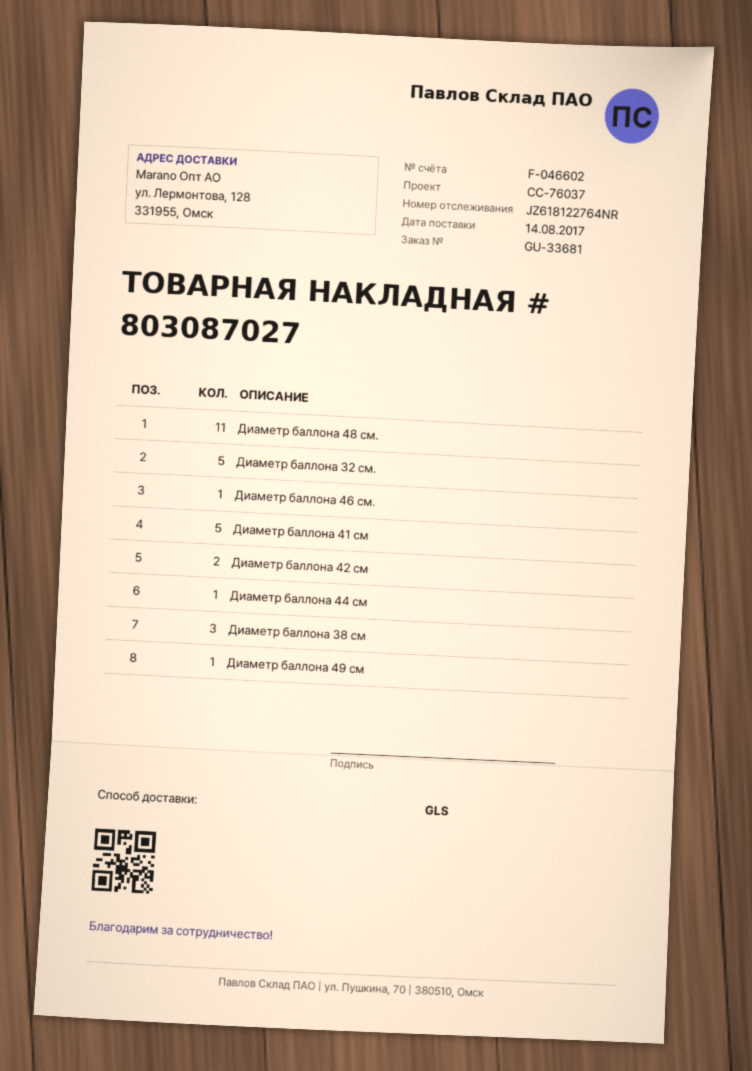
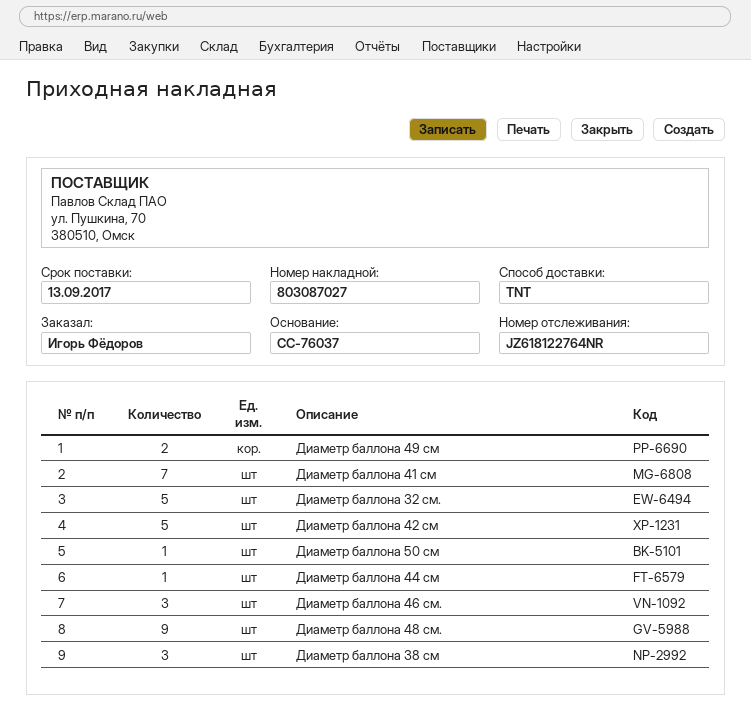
delivery date: 2017-08-14 -> 2017-09-13
shipping method: GLS -> TNT
Диаметр баллона 48 см.: 11 -> 9
Диаметр баллона 46 см.: 1 -> 3
Диаметр баллона 41 см: 5 -> 7
Диаметр баллона 42 см: 2 -> 5
Диаметр баллона 49 см: 1 -> 2
Диаметр баллона 50 см: none -> 1

